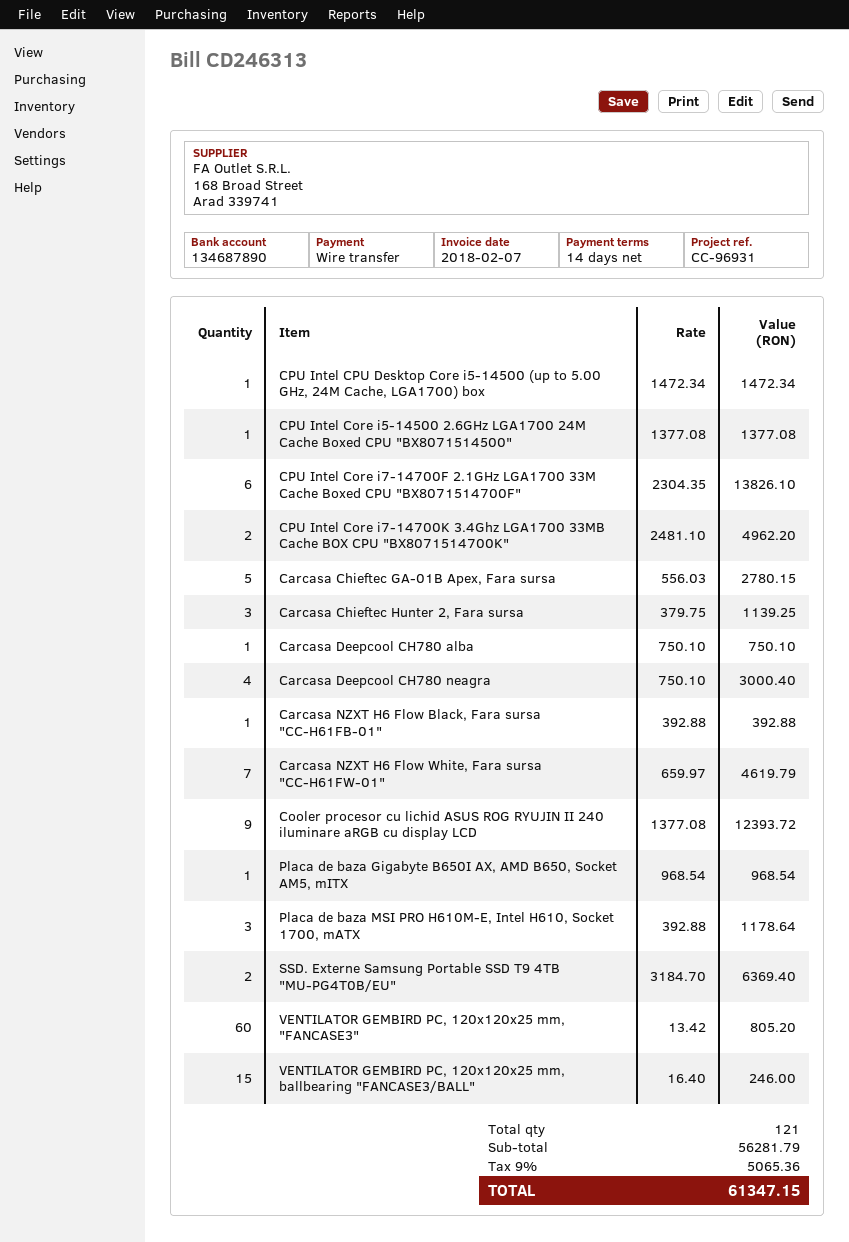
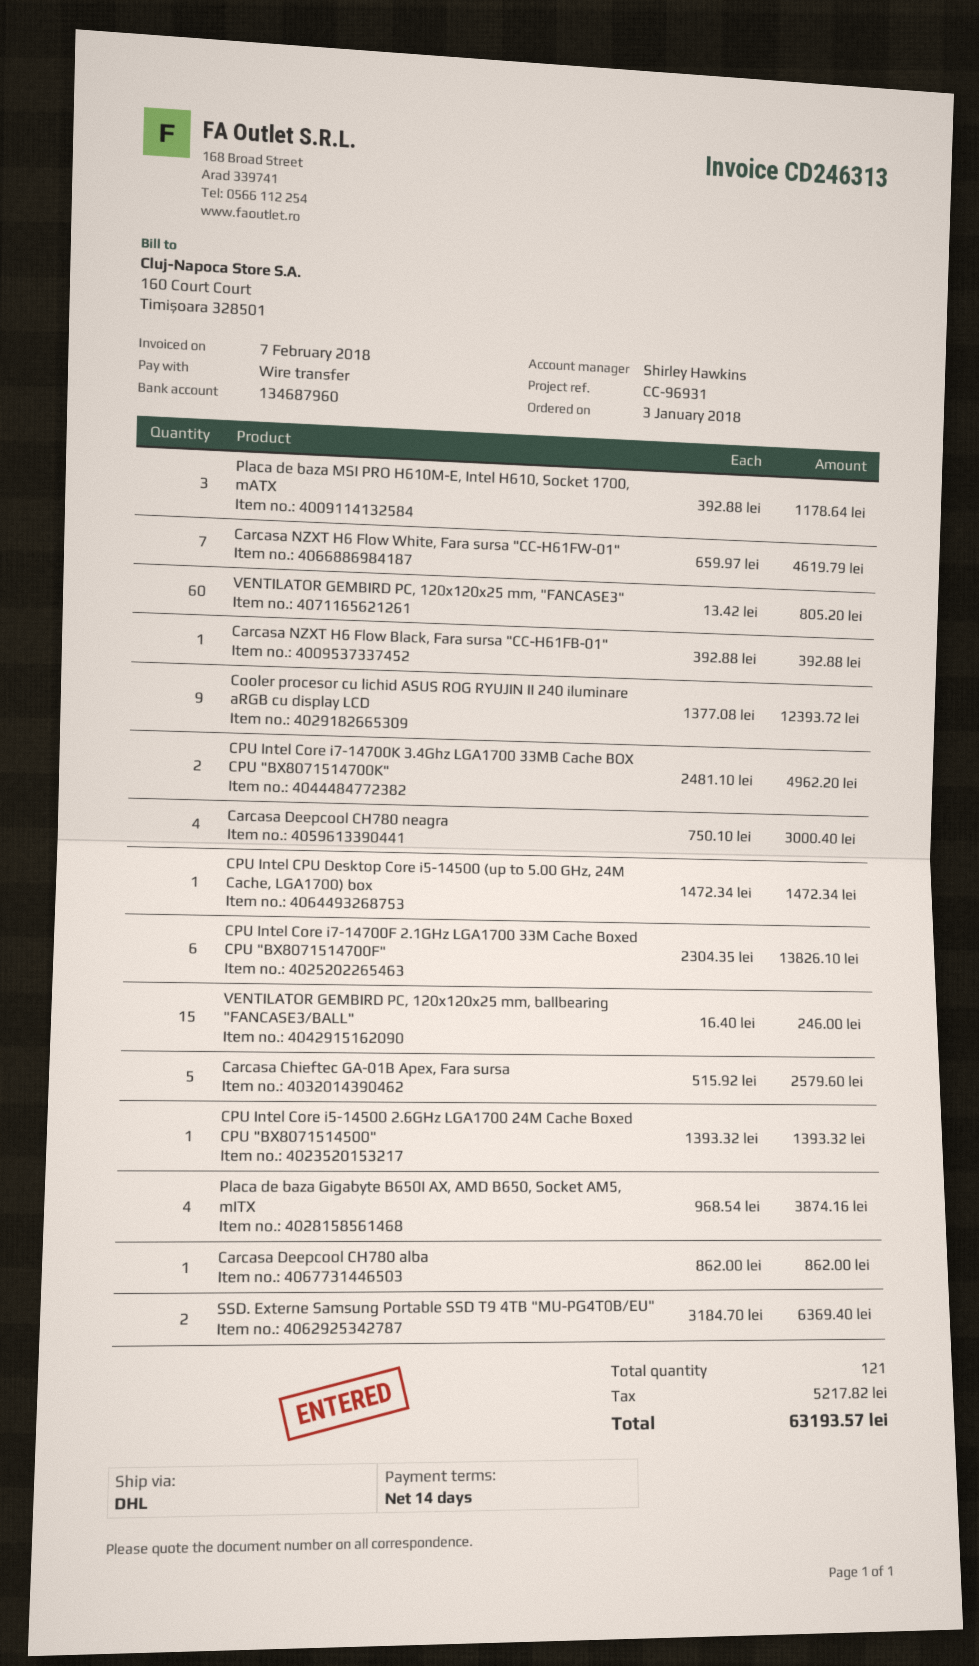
bank account: 134687890 -> 134687960
CPU Intel Core i5-14500 2.6GHz LGA1700 24M Cache Boxed CPU "BX8071514500": 1 x 1377.08 = 1377.08 -> 1 x 1393.32 = 1393.32
Carcasa Chieftec GA-01B Apex, Fara sursa: 5 x 556.03 = 2780.15 -> 5 x 515.92 = 2579.60
Carcasa Chieftec Hunter 2, Fara sursa: 3 x 379.75 = 1139.25 -> none
Carcasa Deepcool CH780 alba: 1 x 750.10 = 750.10 -> 1 x 862.00 = 862.00
Placa de baza Gigabyte B650I AX, AMD B650, Socket AM5, mITX: 1 x 968.54 = 968.54 -> 4 x 968.54 = 3874.16
tax: 5065.36 -> 5217.82
total: 61347.15 -> 63193.57

